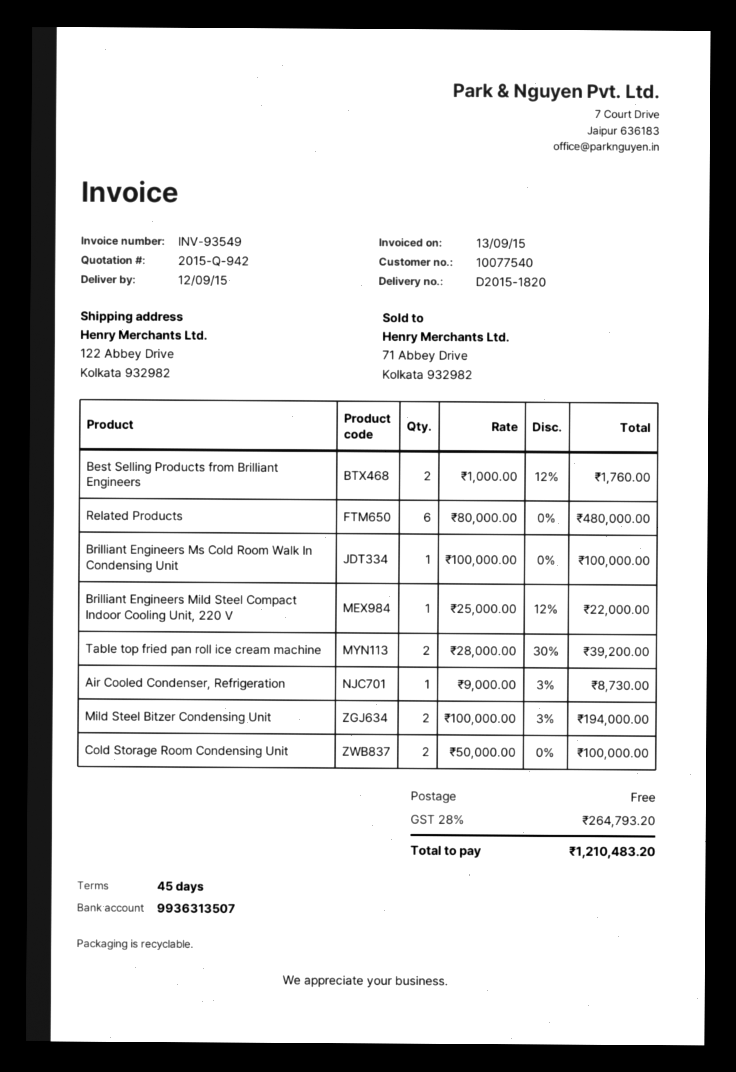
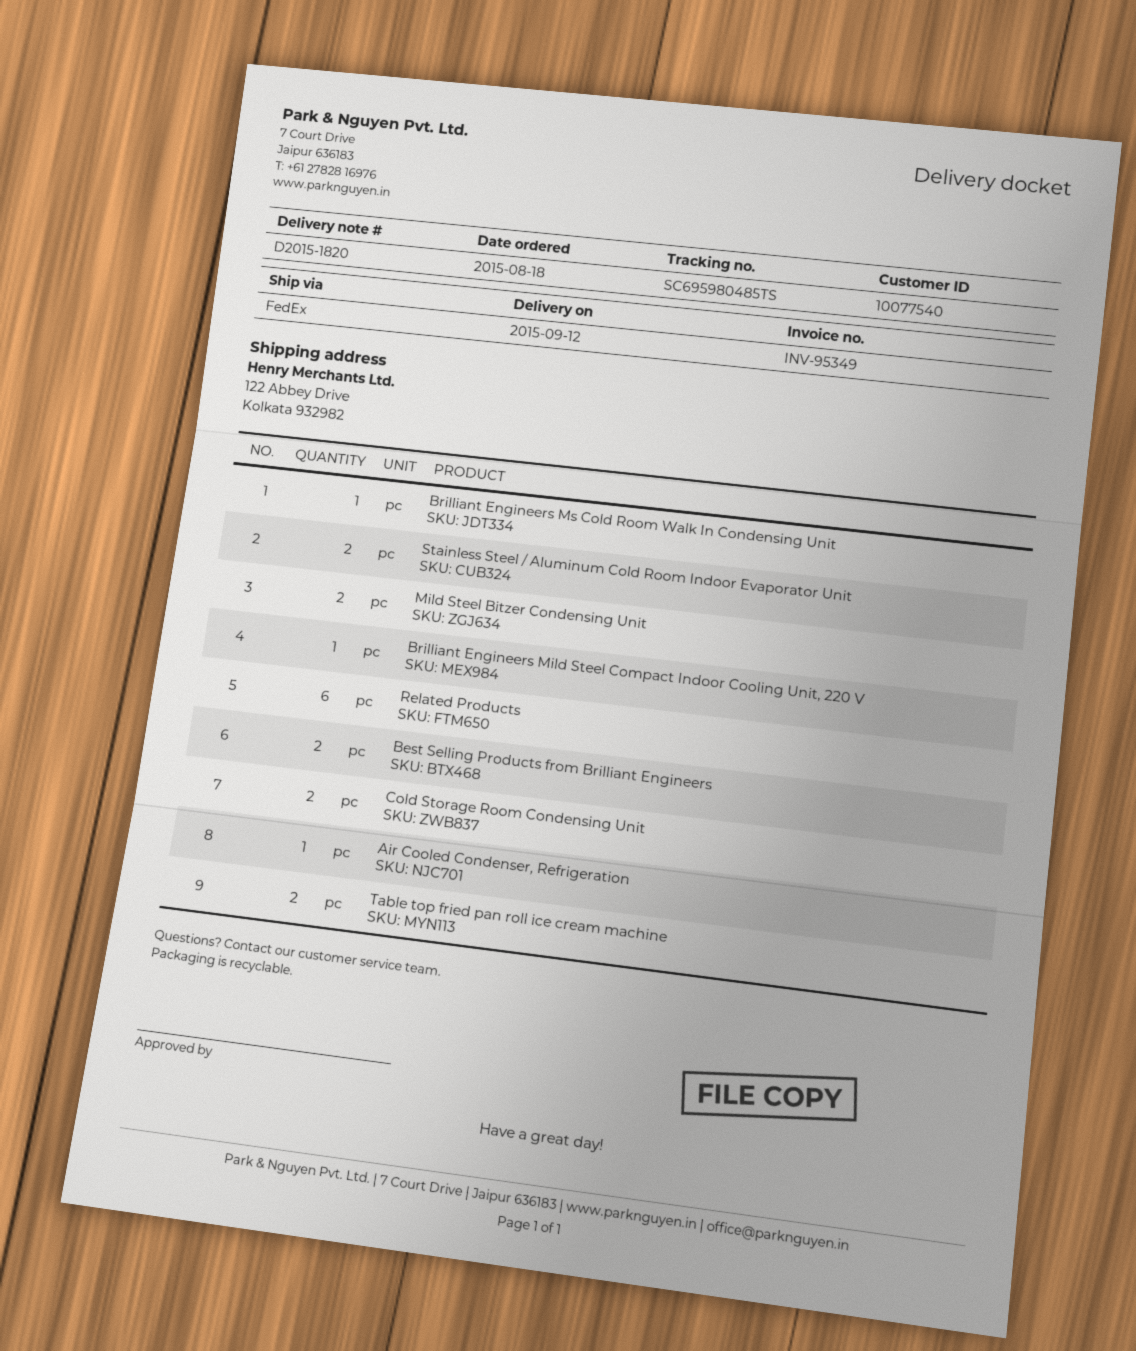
invoice number: INV-93549 -> INV-95349
Stainless Steel / Aluminum Cold Room Indoor Evaporator Unit: none -> 2

